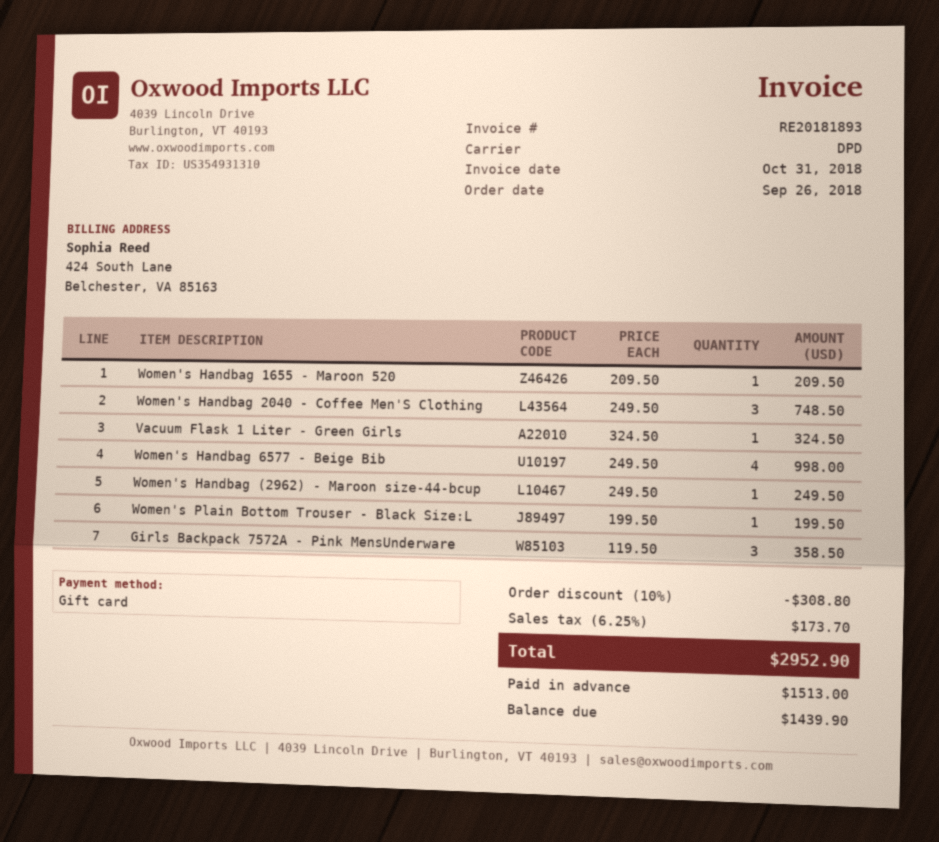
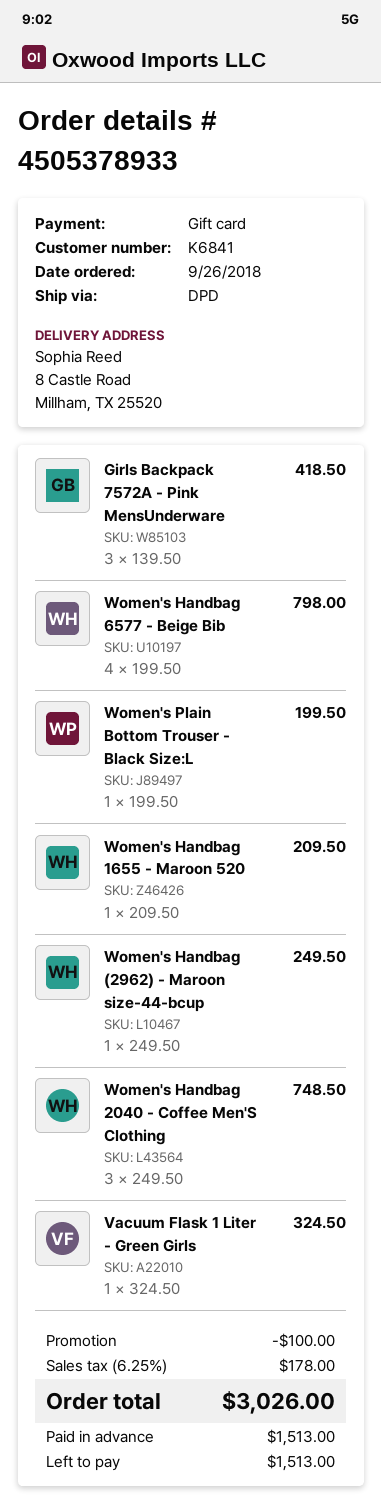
Women's Handbag 6577 - Beige Bib: 4 x 249.50 = 998.00 -> 4 x 199.50 = 798.00
Girls Backpack 7572A - Pink MensUnderware: 3 x 119.50 = 358.50 -> 3 x 139.50 = 418.50
discount: 308.80 -> 100.00
tax: 6.25% = 173.70 -> 6.25% = 178.00
total: 2952.90 -> 3026.00
balance: 1439.90 -> 1513.00

